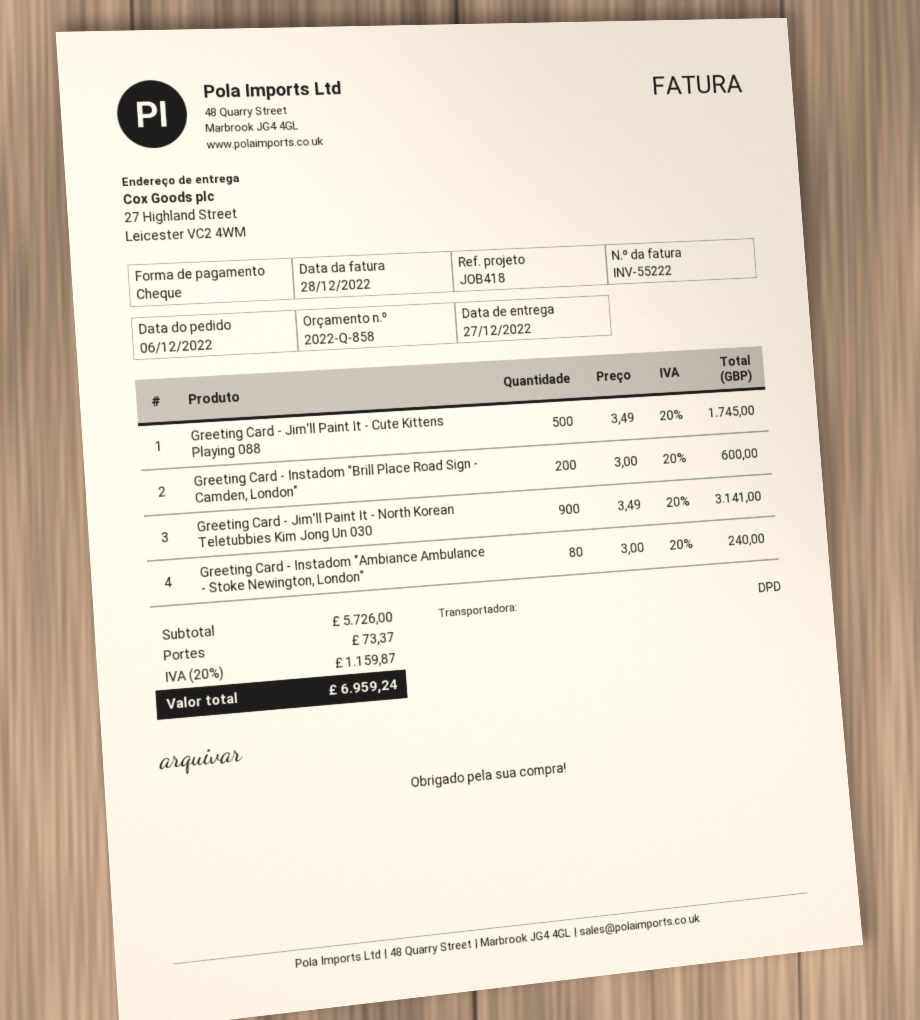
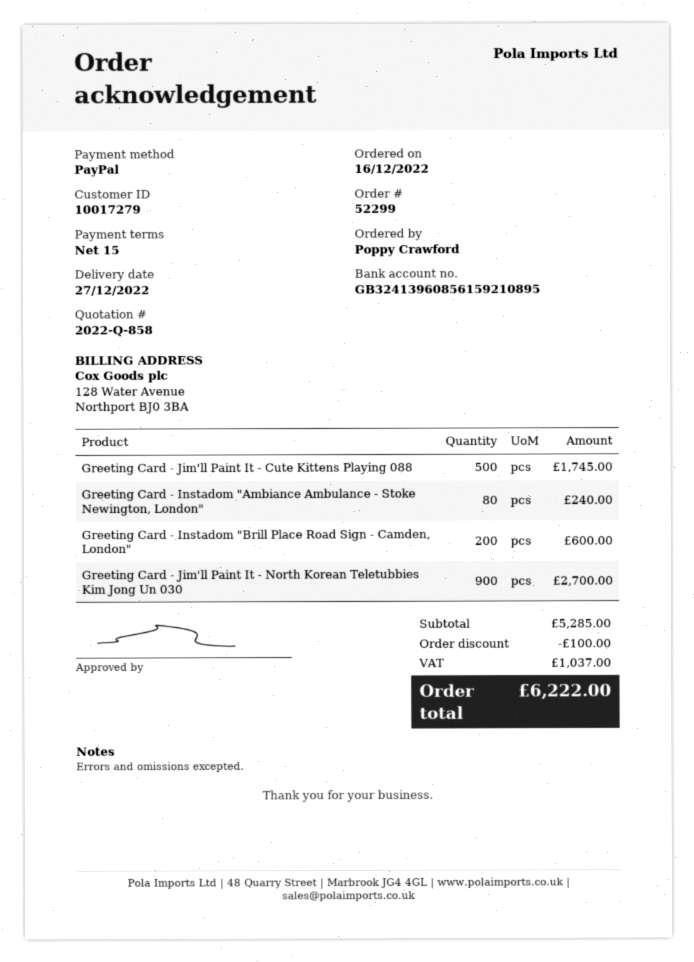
order date: 2022-12-06 -> 2022-12-16
payment method: cheque -> PayPal
Greeting Card - Jim'll Paint It - North Korean Teletubbies Kim Jong Un 030: 900 for 3141.00 -> 900 for 2700.00
subtotal: 5726.00 -> 5285.00
discount: none -> 100.00
shipping: 73.37 -> none
tax: 1159.87 -> 1037.00
total: 6959.24 -> 6222.00

